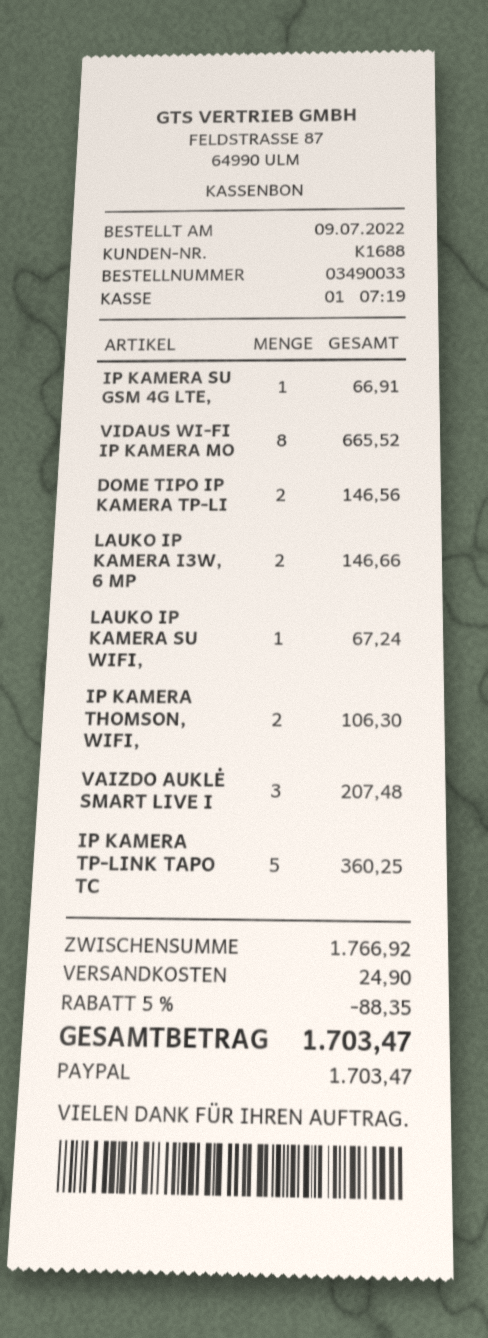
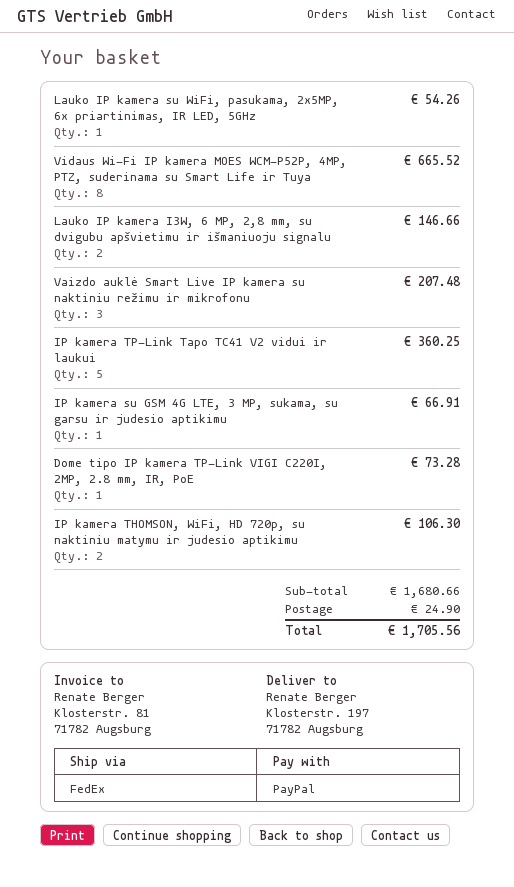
DOME TIPO IP KAMERA TP-LI: 2 for 146.56 -> 1 for 73.28
LAUKO IP KAMERA SU WIFI,: 1 for 67.24 -> 1 for 54.26
subtotal: 1766.92 -> 1680.66
discount: 5% = 88.35 -> none
total: 1703.47 -> 1705.56

